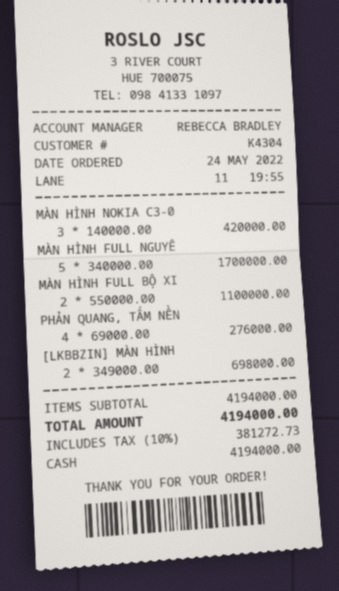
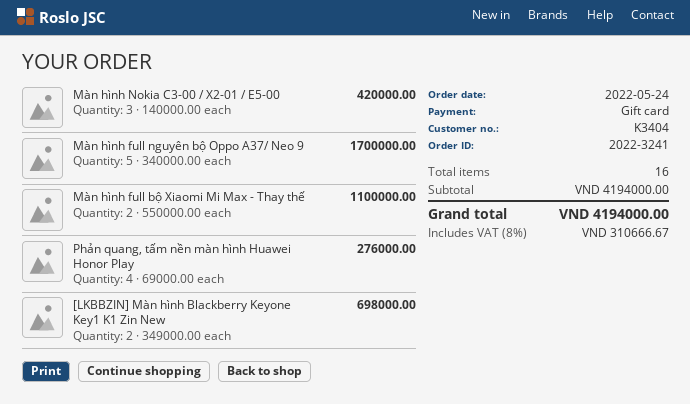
customer number: K4304 -> K3404
payment method: cash -> gift card
tax: 10% = 381272.73 -> 8% = 310666.67

